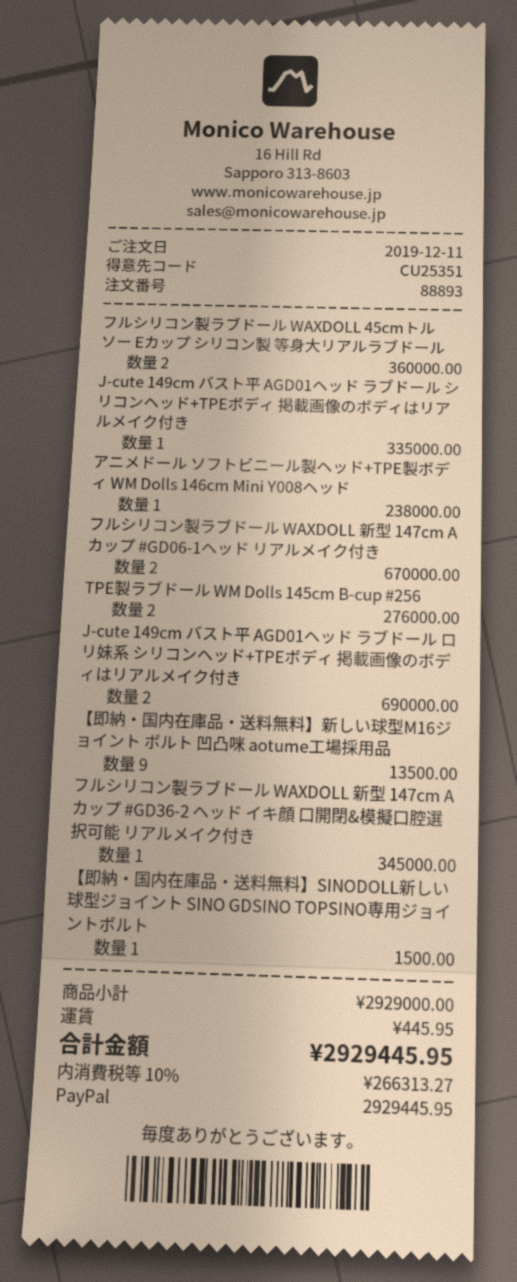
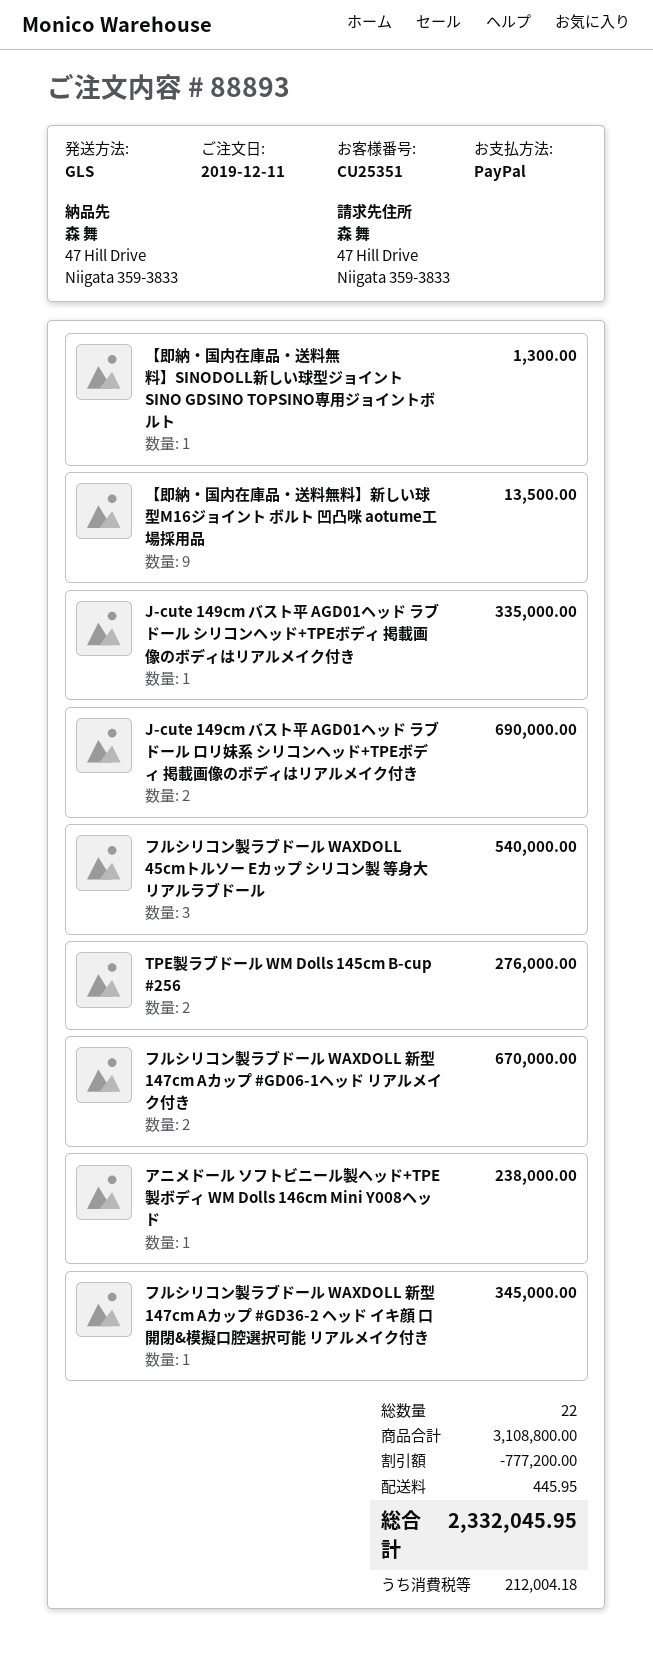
フルシリコン製ラブドール WAXDOLL 45cmトルソー Eカップ シリコン製 等身大リアルラブドール: 2 for 360000.00 -> 3 for 540000.00
【即納・国内在庫品・送料無料】SINODOLL新しい球型ジョイント SINO GDSINO TOPSINO専用ジョイントボルト: 1 for 1500.00 -> 1 for 1300.00
subtotal: 2929000.00 -> 3108800.00
discount: none -> 777200.00
tax: 266313.27 -> 212004.18
total: 2929445.95 -> 2332045.95

